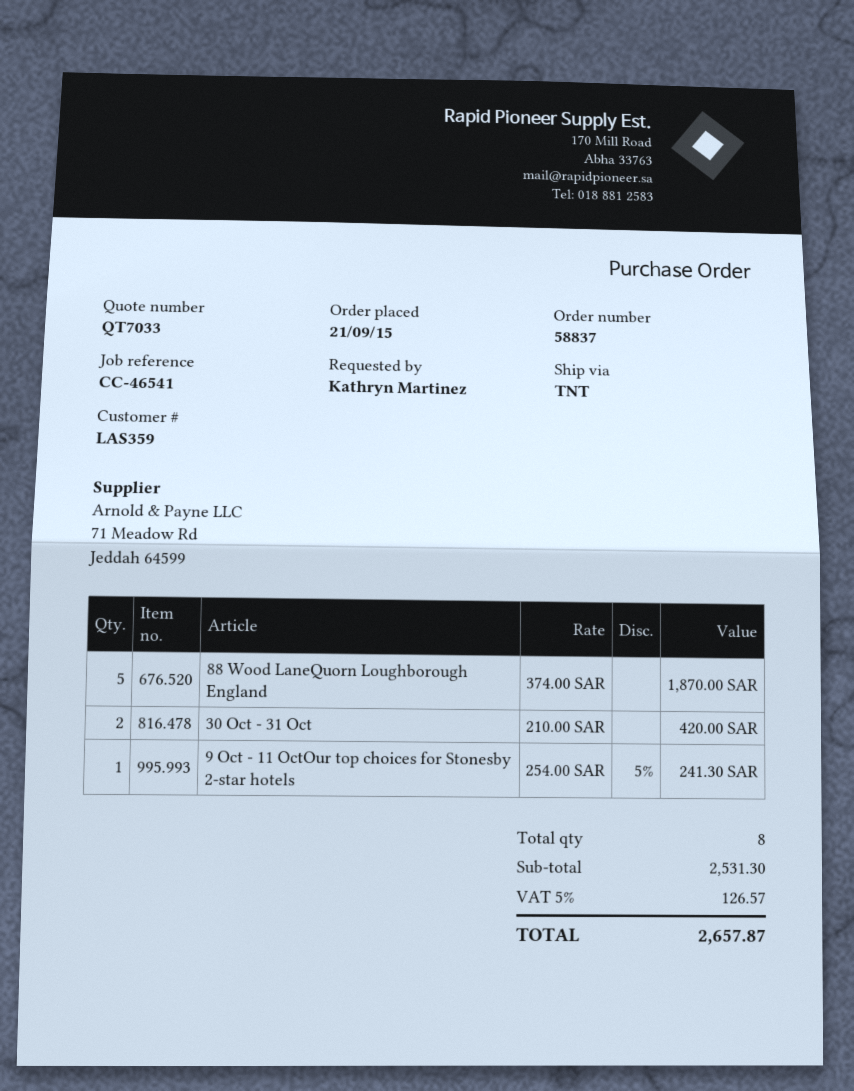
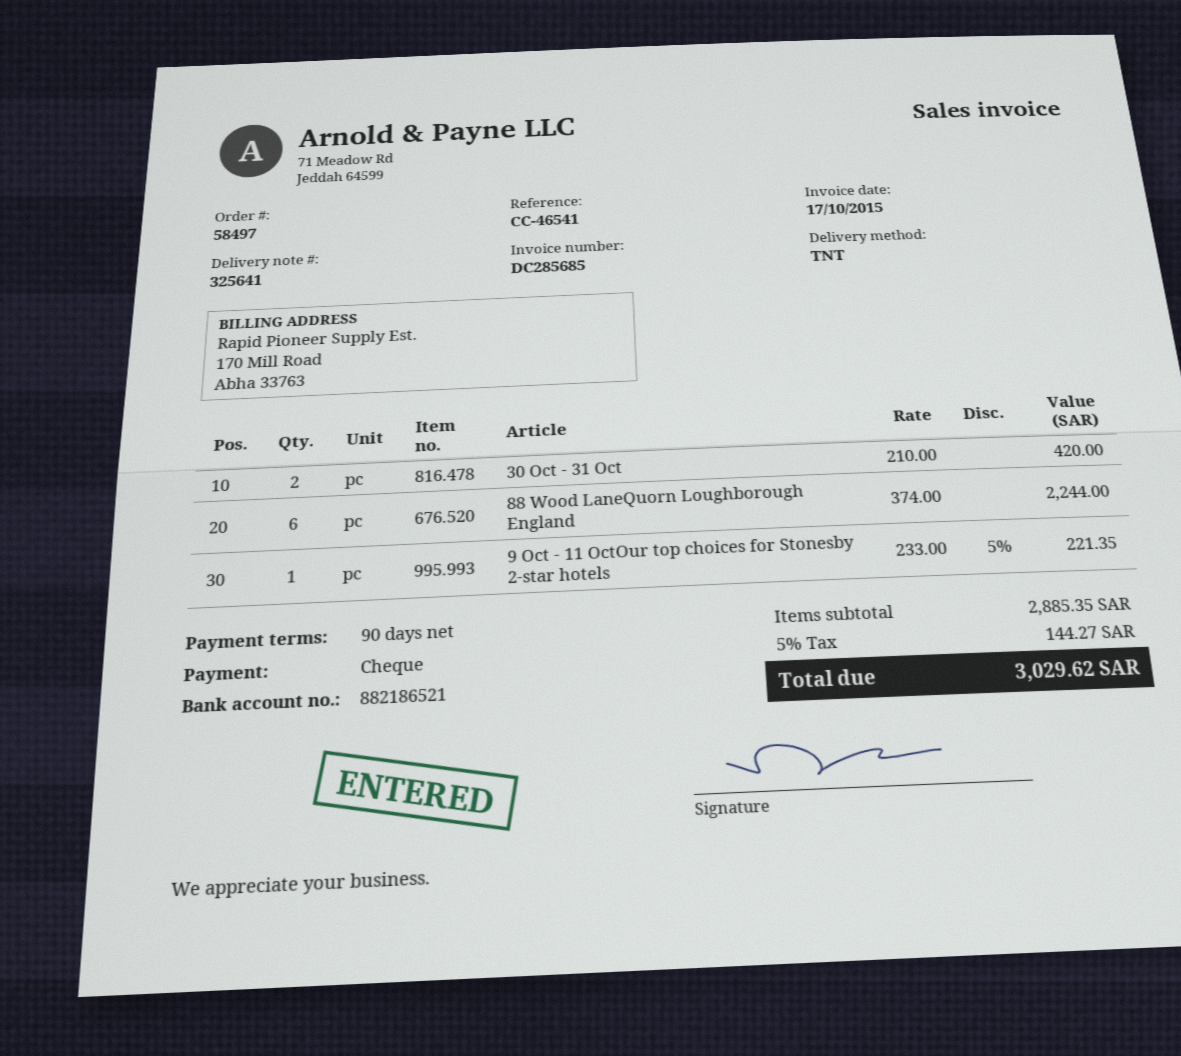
order number: 58837 -> 58497
88 Wood LaneQuorn Loughborough England: 5 x 374.00 = 1870.00 -> 6 x 374.00 = 2244.00
9 Oct - 11 OctOur top choices for Stonesby 2-star hotels: 1 x 254.00 - 5% = 241.30 -> 1 x 233.00 - 5% = 221.35
subtotal: 2531.30 -> 2885.35
tax: 5% = 126.57 -> 5% = 144.27
total: 2657.87 -> 3029.62

